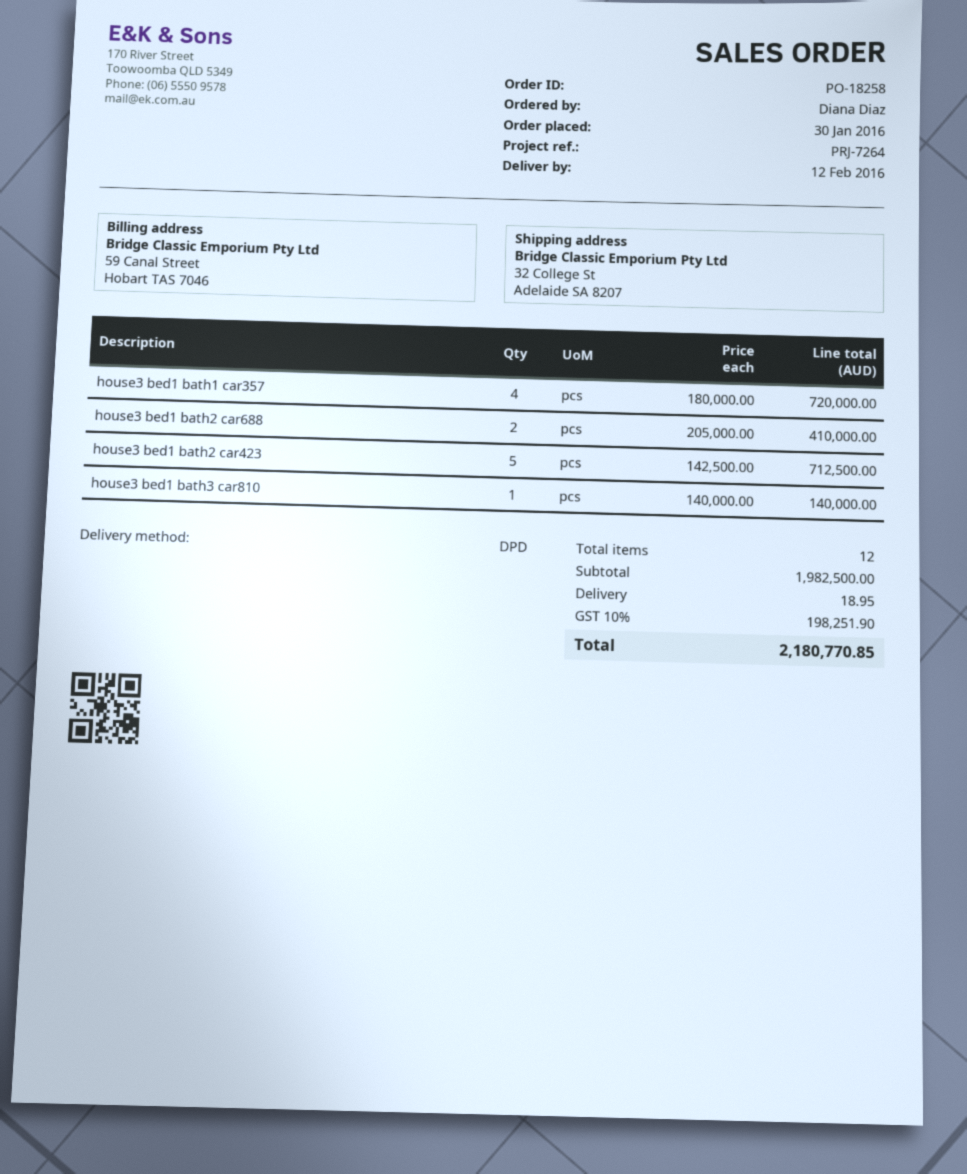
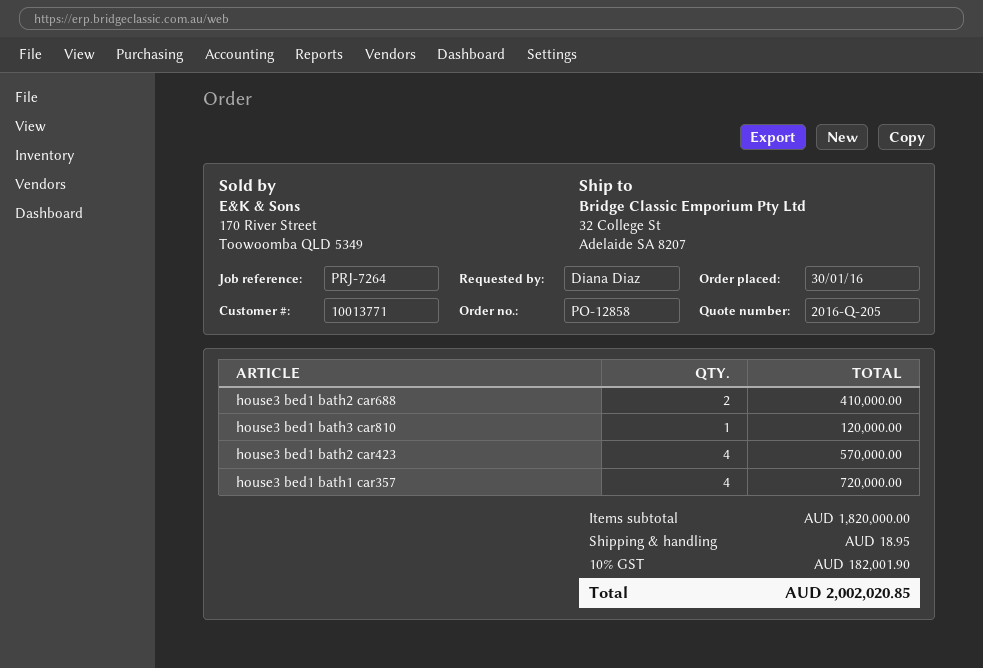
order number: PO-18258 -> PO-12858
house3 bed1 bath2 car423: 5 for 712500.00 -> 4 for 570000.00
house3 bed1 bath3 car810: 1 for 140000.00 -> 1 for 120000.00
subtotal: 1982500.00 -> 1820000.00
tax: 10% = 198251.90 -> 10% = 182001.90
total: 2180770.85 -> 2002020.85

